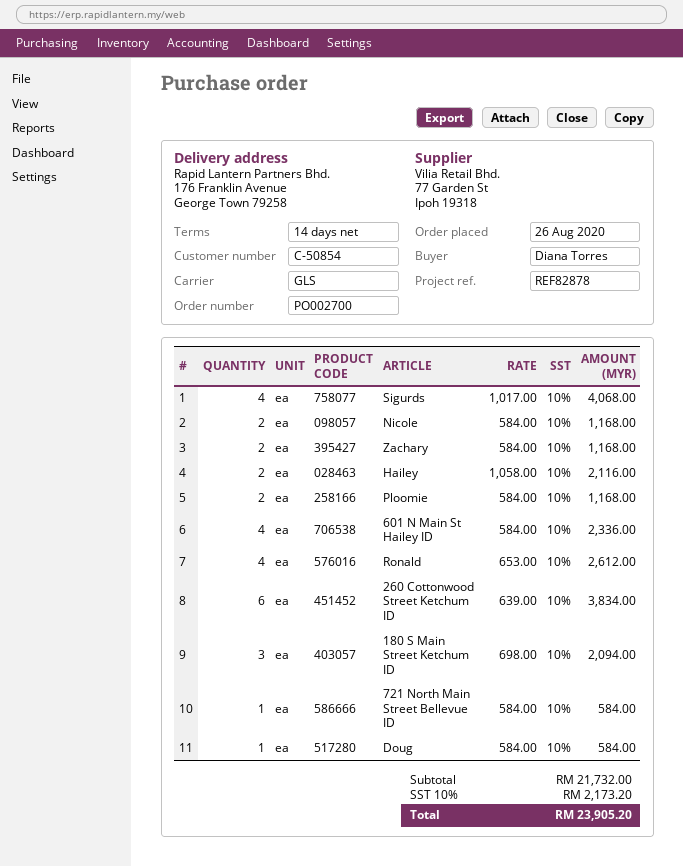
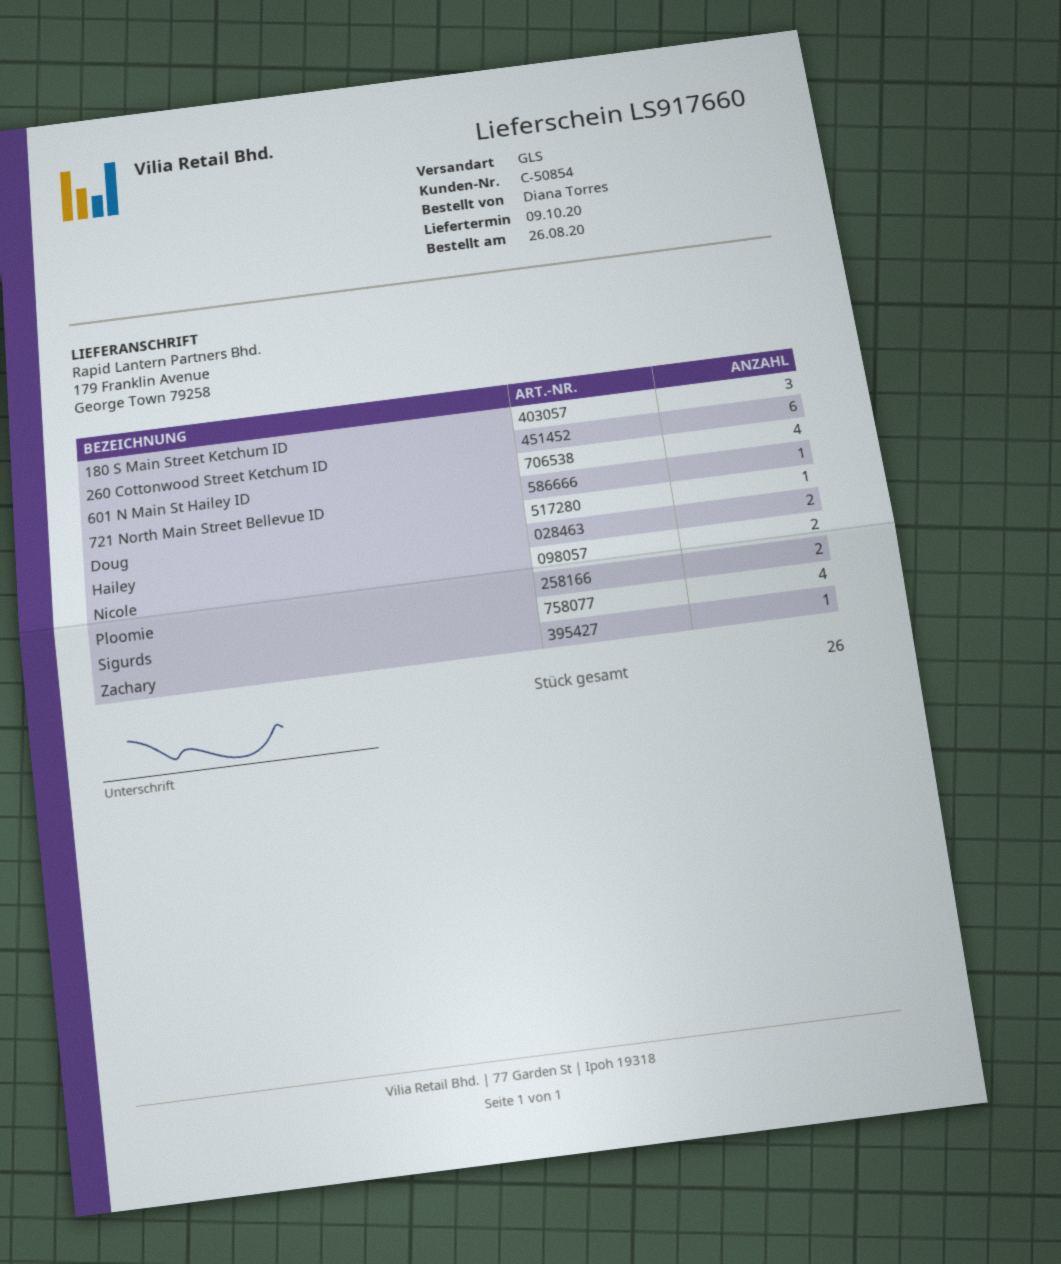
ship to: 176 Franklin Avenue, George Town 79258 -> 179 Franklin Avenue, George Town 79258
Zachary: 2 -> 1
Ronald: 4 -> none

